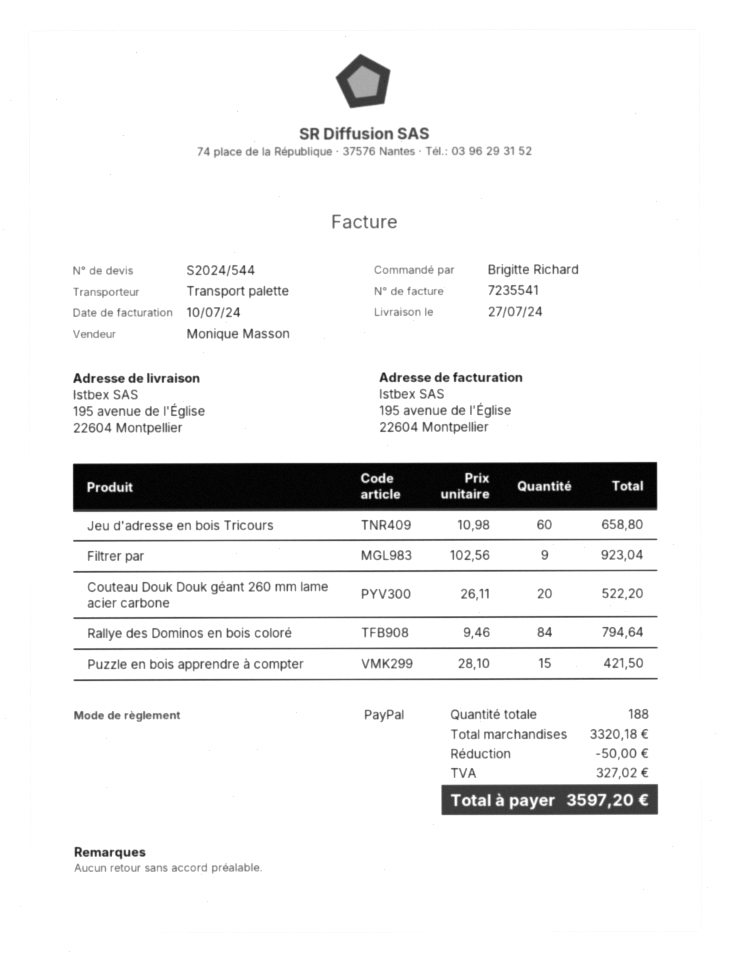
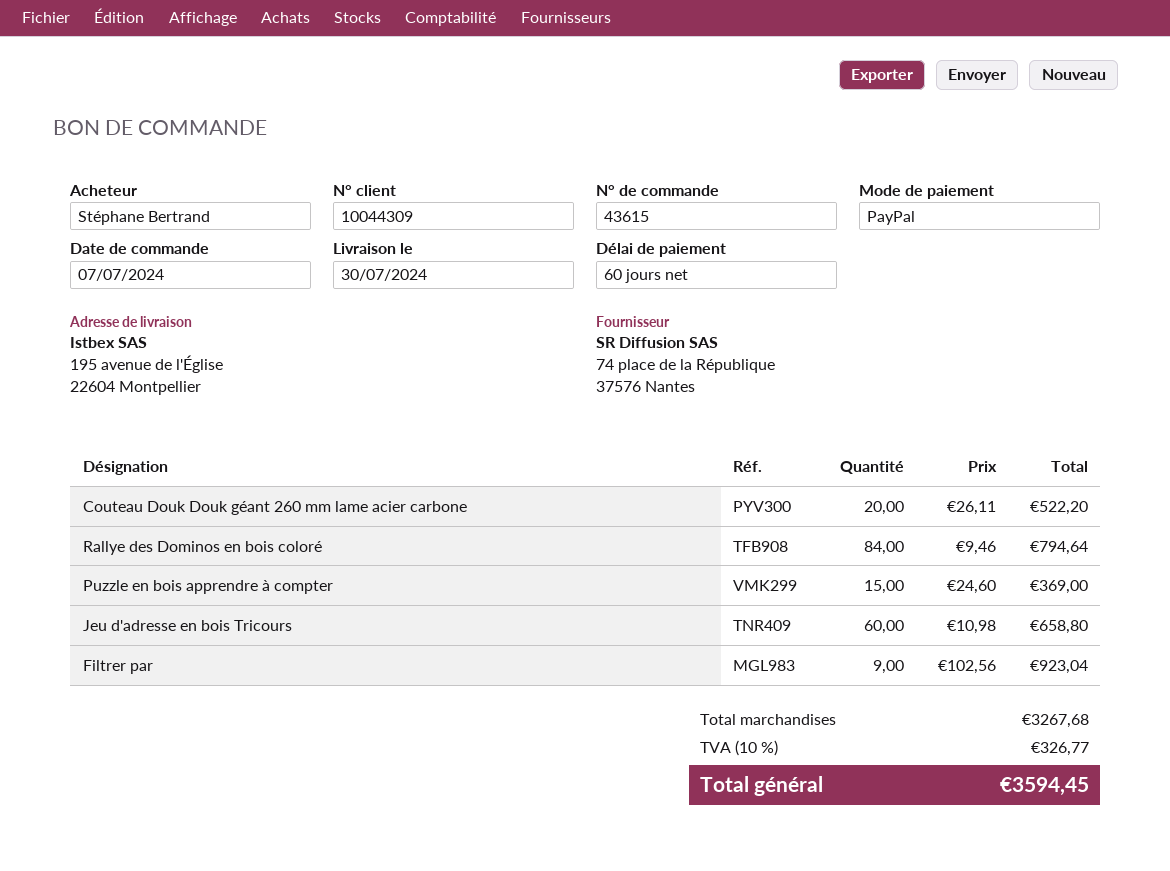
delivery date: 2024-07-27 -> 2024-07-30
ordered by: Brigitte Richard -> Stéphane Bertrand
Puzzle en bois apprendre à compter: 15 x 28.10 = 421.50 -> 15 x 24.60 = 369.00
subtotal: 3320.18 -> 3267.68
discount: 50.00 -> none
tax: 327.02 -> 326.77
total: 3597.20 -> 3594.45

